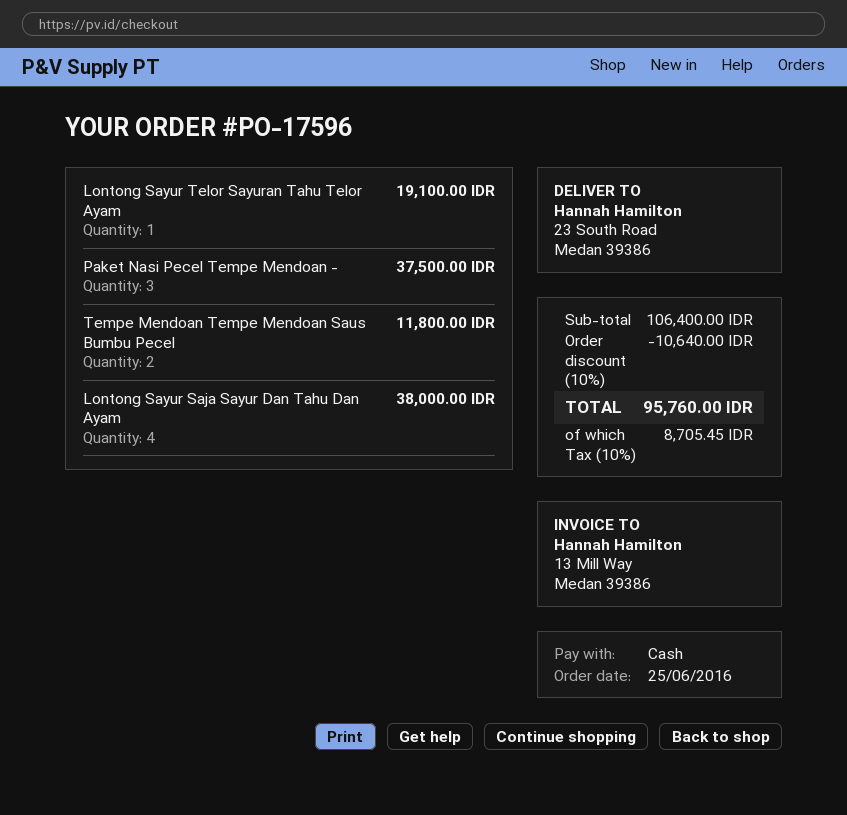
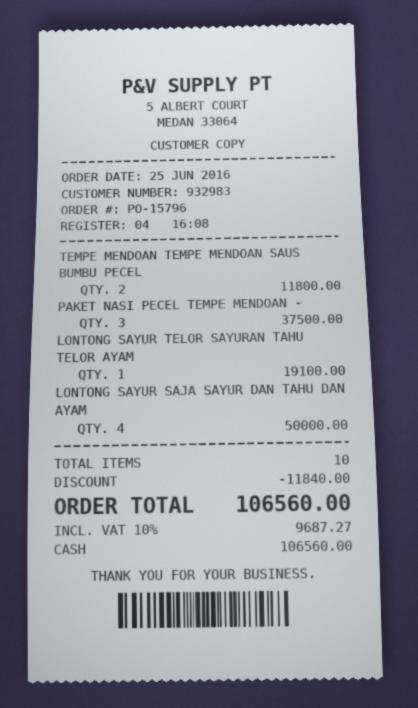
order number: PO-17596 -> PO-15796
Lontong Sayur Saja Sayur Dan Tahu Dan Ayam: 4 for 38000.00 -> 4 for 50000.00
discount: 10640.00 -> 11840.00
tax: 10% = 8705.45 -> 10% = 9687.27
total: 95760.00 -> 106560.00

